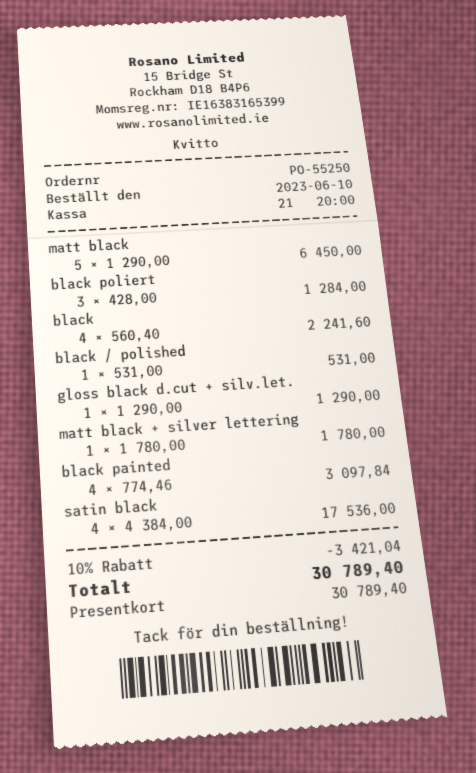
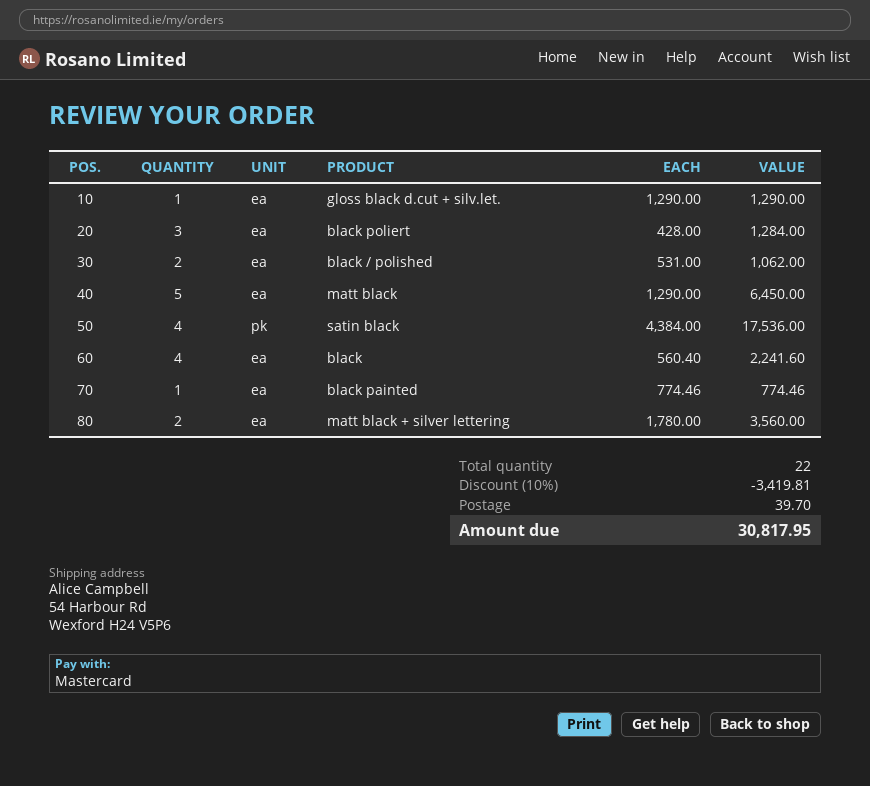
payment method: gift card -> Mastercard
black / polished: 1 x 531.00 = 531.00 -> 2 x 531.00 = 1062.00
matt black + silver lettering: 1 x 1780.00 = 1780.00 -> 2 x 1780.00 = 3560.00
black painted: 4 x 774.46 = 3097.84 -> 1 x 774.46 = 774.46
discount: 10% = 3421.04 -> 10% = 3419.81
shipping: none -> 39.70
total: 30789.40 -> 30817.95

